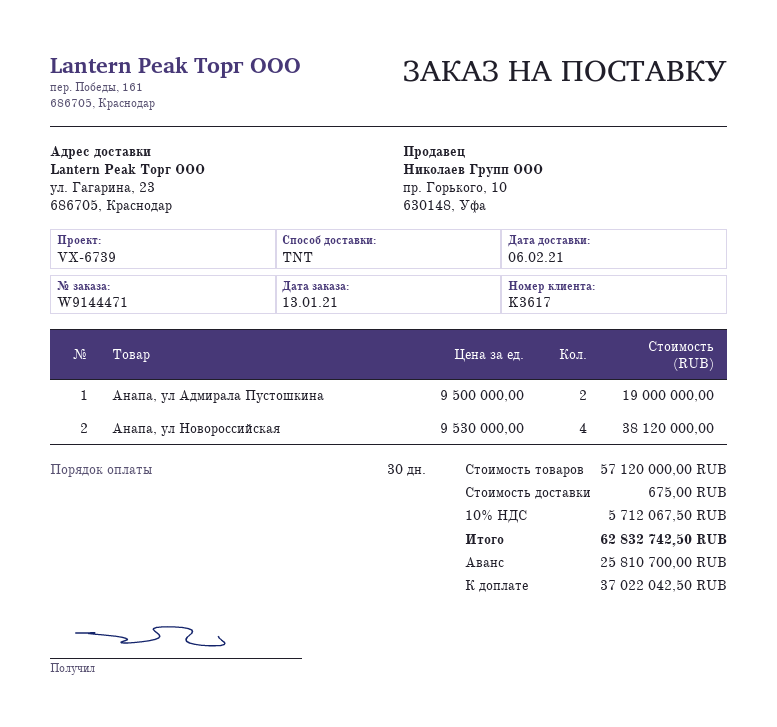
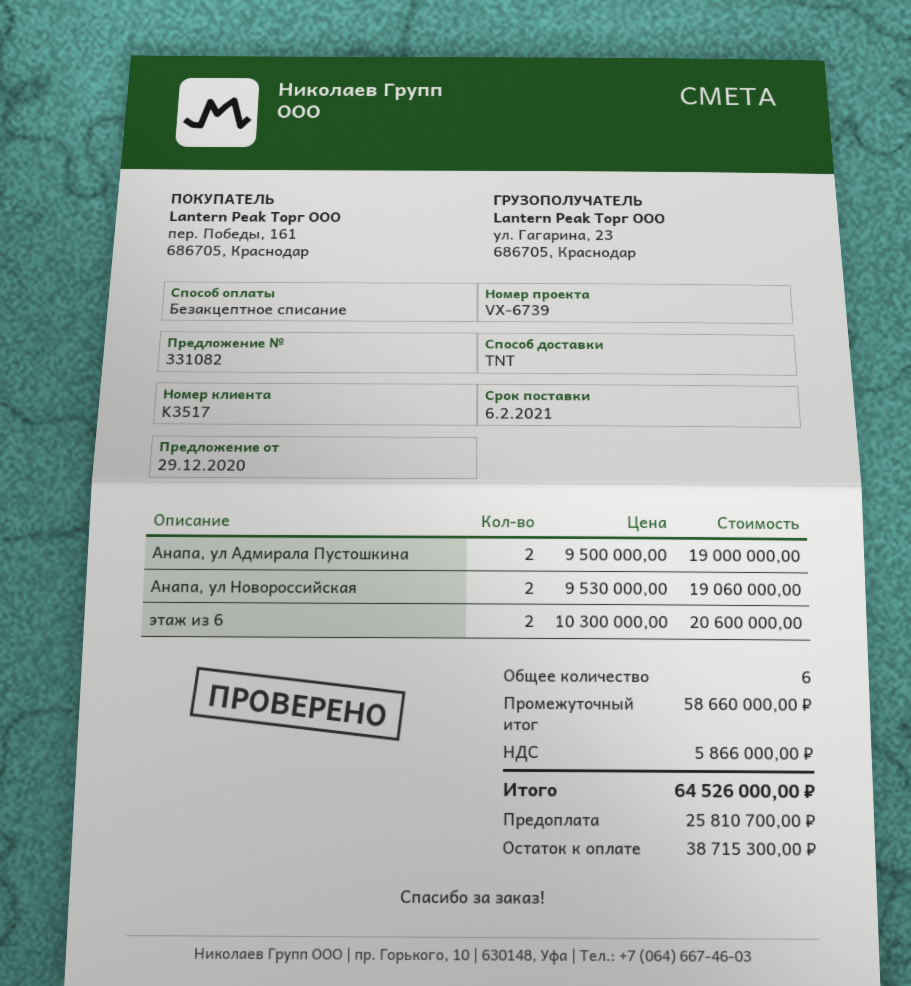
customer number: K3617 -> K3517
Анапа, ул Новороссийская: 4 x 9530000.00 = 38120000.00 -> 2 x 9530000.00 = 19060000.00
этаж из 6: none -> 2 x 10300000.00 = 20600000.00
subtotal: 57120000.00 -> 58660000.00
shipping: 675.00 -> none
tax: 5712067.50 -> 5866000.00
total: 62832742.50 -> 64526000.00
balance: 37022042.50 -> 38715300.00

